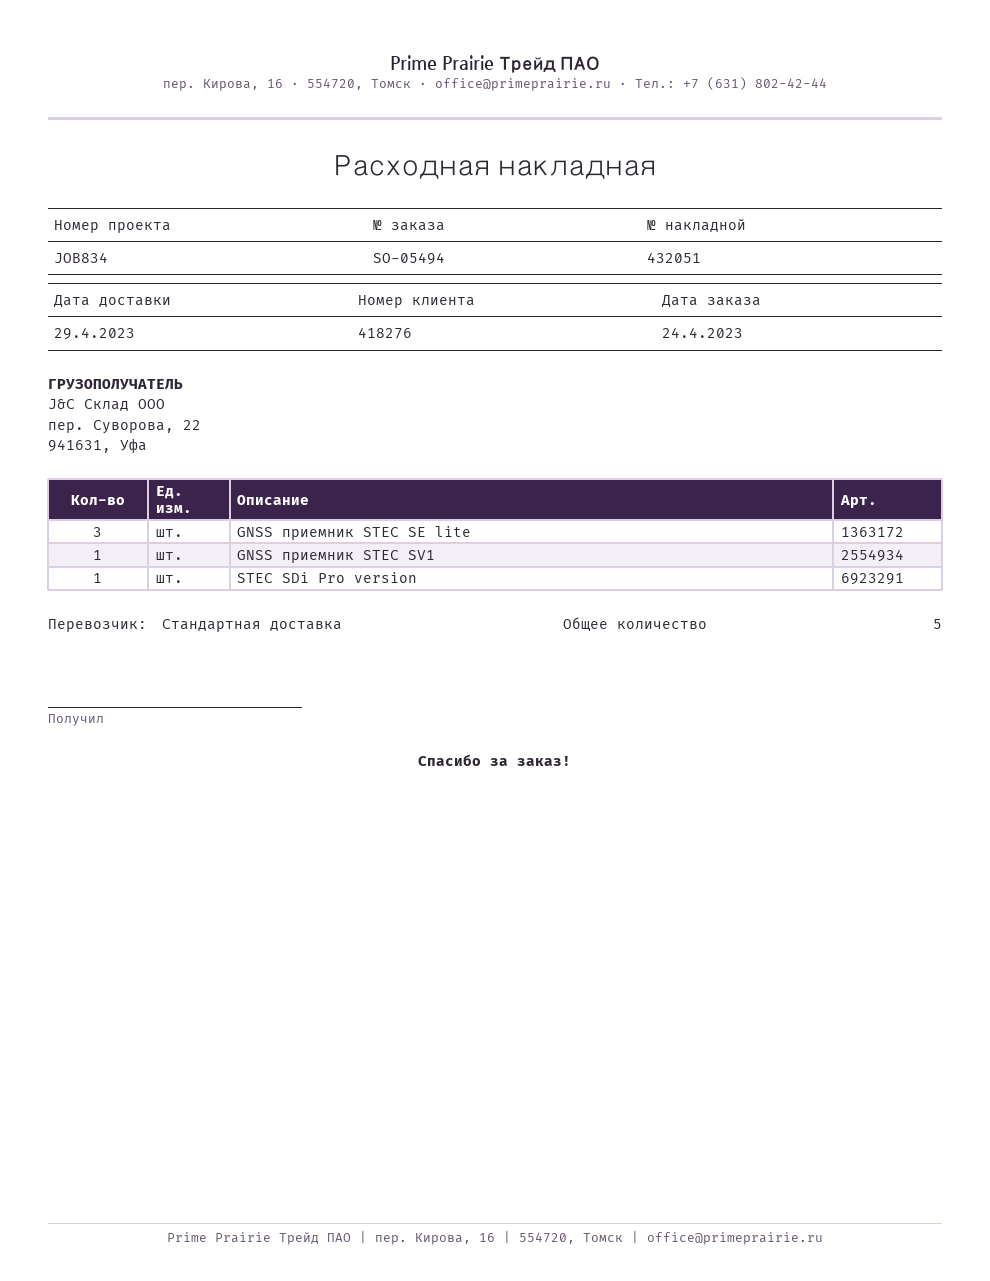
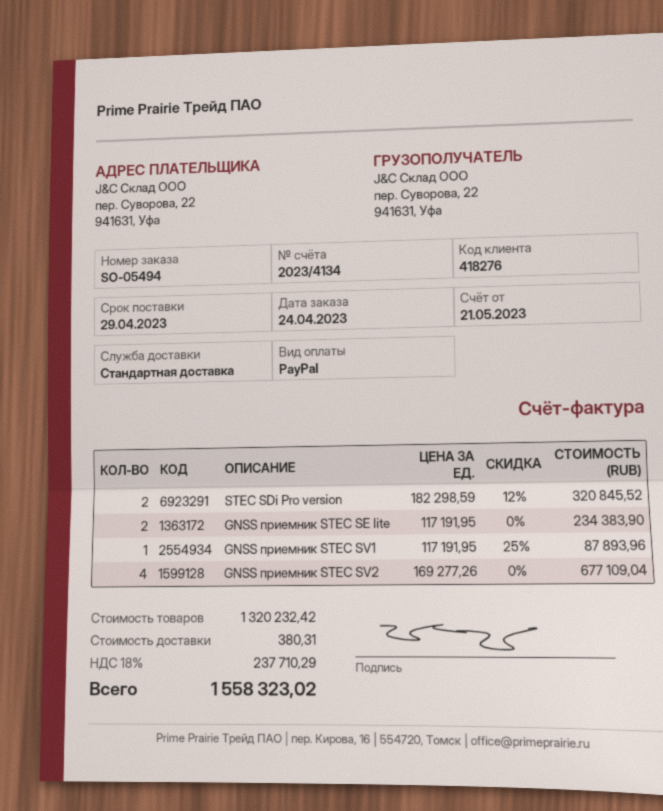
GNSS приемник STEC SE lite: 3 -> 2
STEC SDi Pro version: 1 -> 2
GNSS приемник STEC SV2: none -> 4

